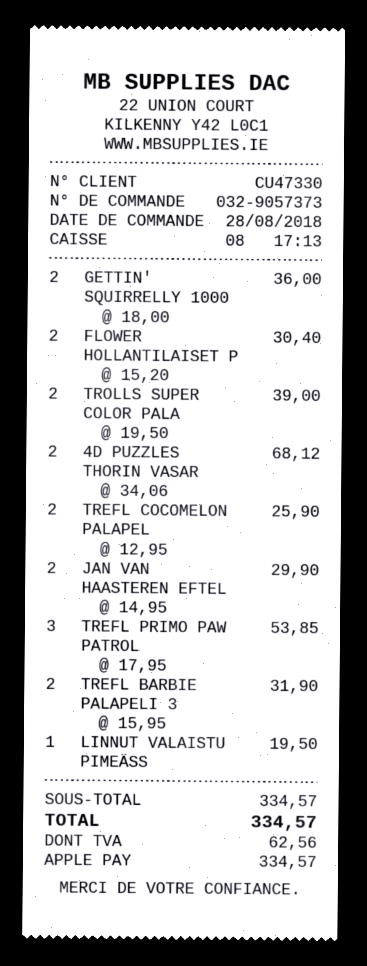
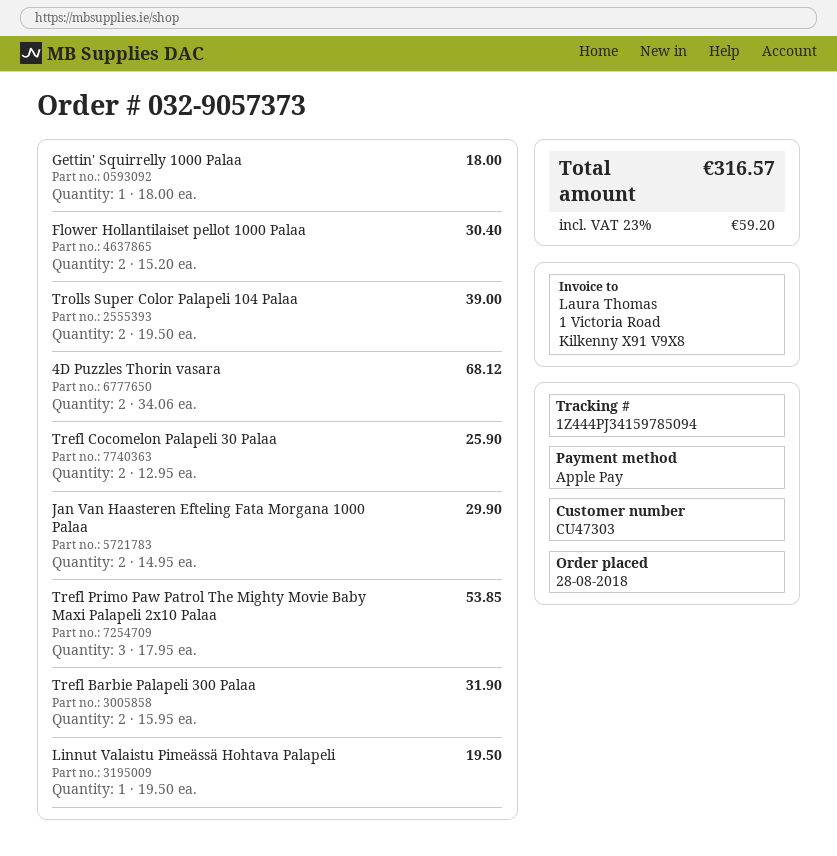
customer number: CU47330 -> CU47303
GETTIN' SQUIRRELLY 1000: 2 x 18.00 = 36.00 -> 1 x 18.00 = 18.00
tax: 62.56 -> 59.20
total: 334.57 -> 316.57

